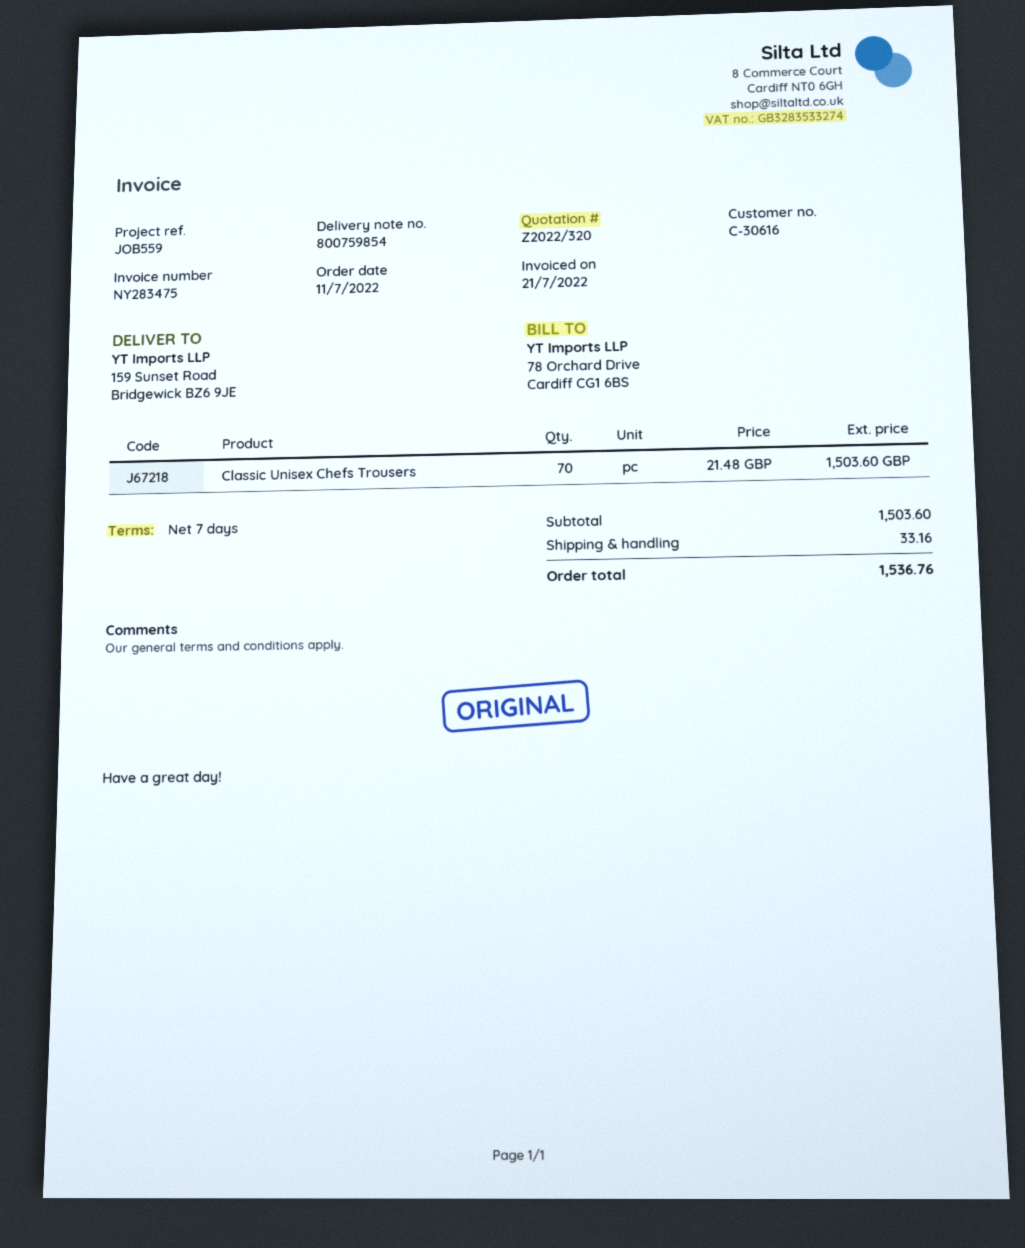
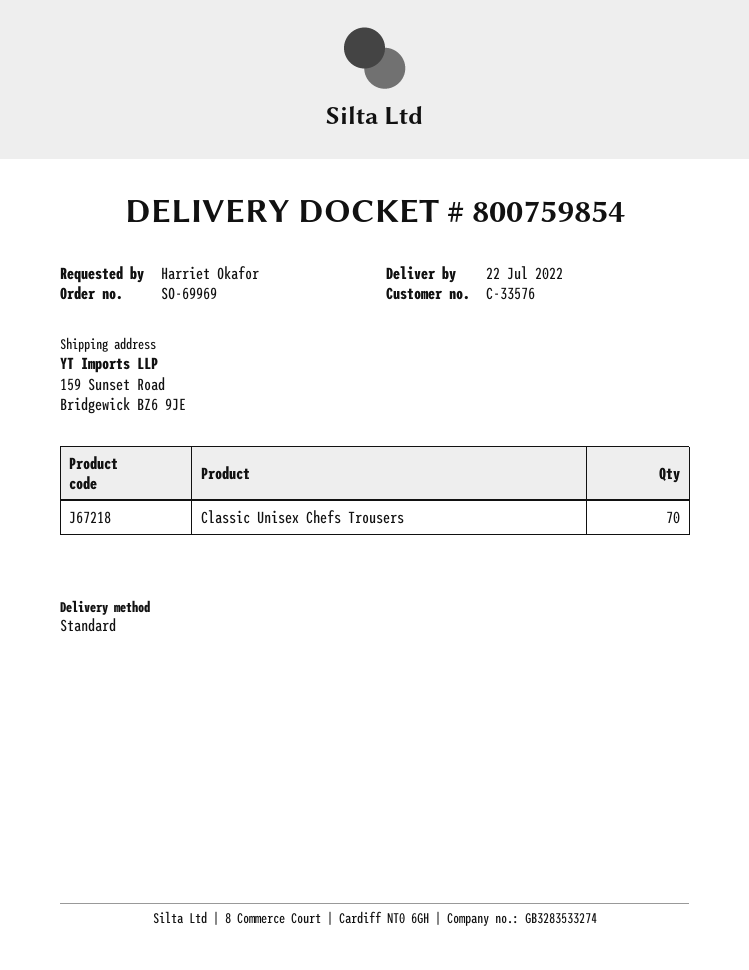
customer number: C-30616 -> C-33576

